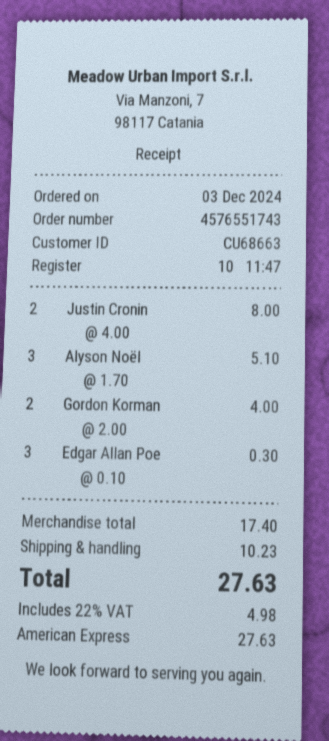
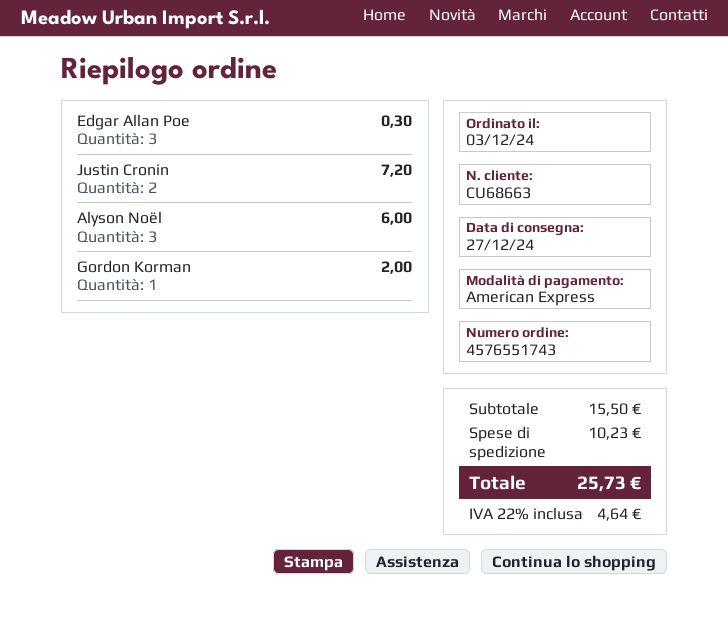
Justin Cronin: 2 for 8.00 -> 2 for 7.20
Alyson Noël: 3 for 5.10 -> 3 for 6.00
Gordon Korman: 2 for 4.00 -> 1 for 2.00
subtotal: 17.40 -> 15.50
tax: 22% = 4.98 -> 22% = 4.64
total: 27.63 -> 25.73

